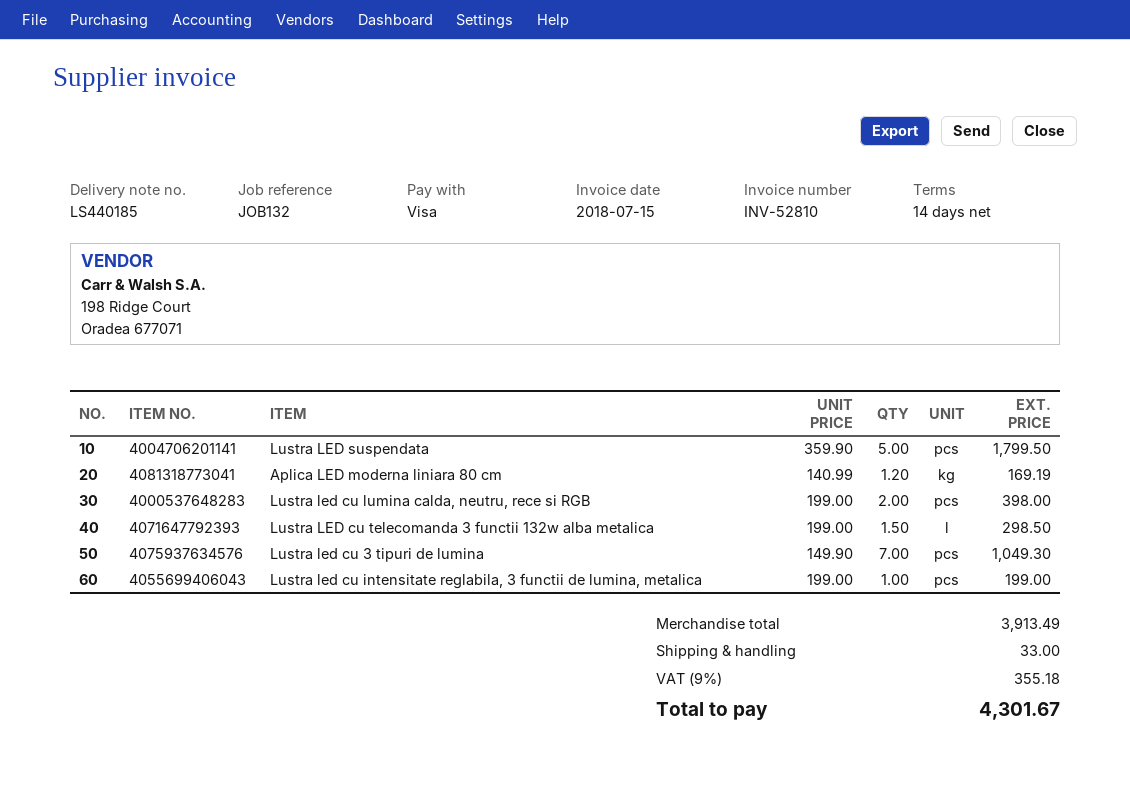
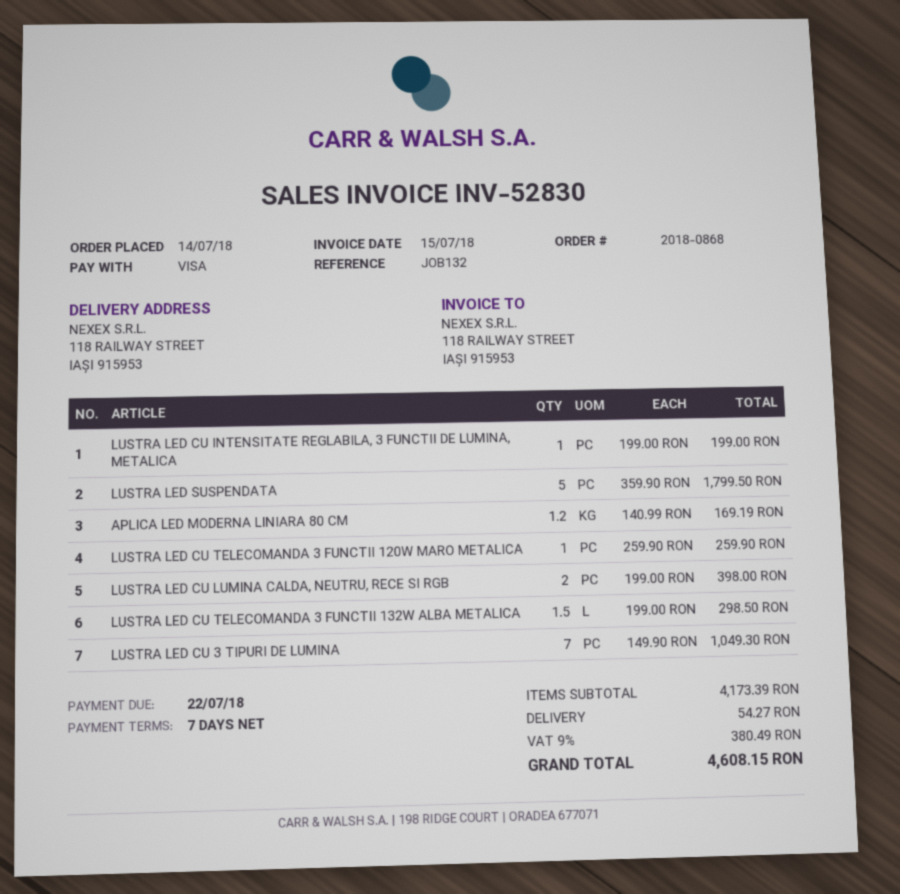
invoice number: INV-52810 -> INV-52830
payment terms: 14 days -> 7 days
LUSTRA LED CU TELECOMANDA 3 FUNCTII 120W MARO METALICA: none -> 1 x 259.90 = 259.90
subtotal: 3913.49 -> 4173.39
shipping: 33.00 -> 54.27
tax: 9% = 355.18 -> 9% = 380.49
total: 4301.67 -> 4608.15

